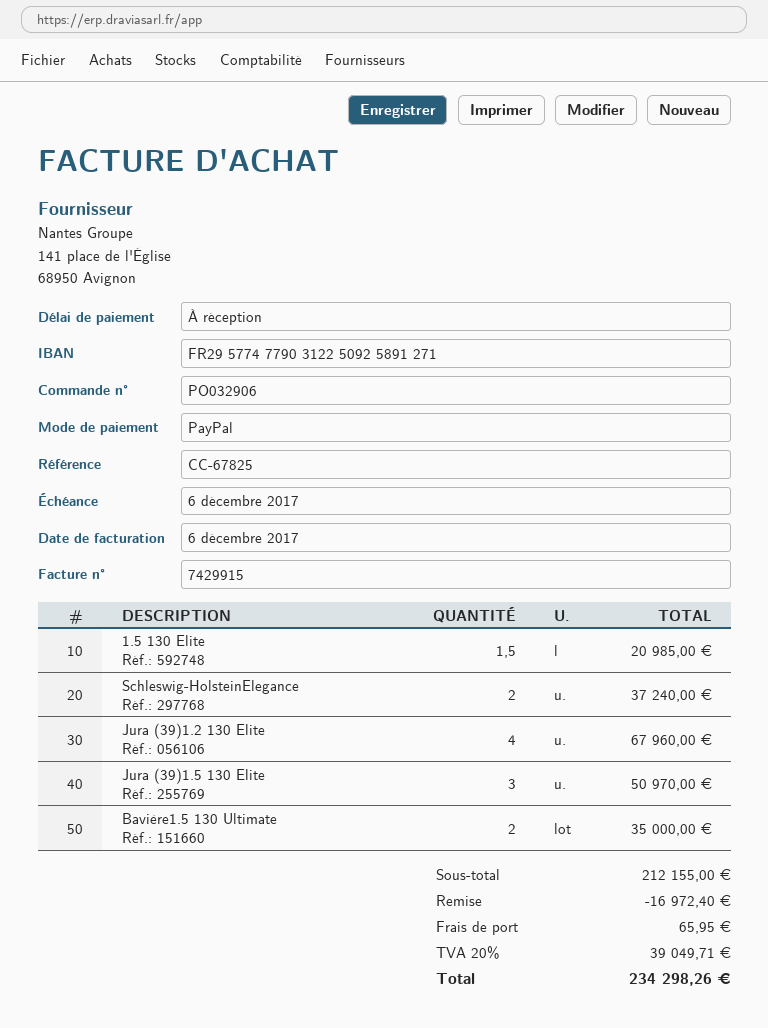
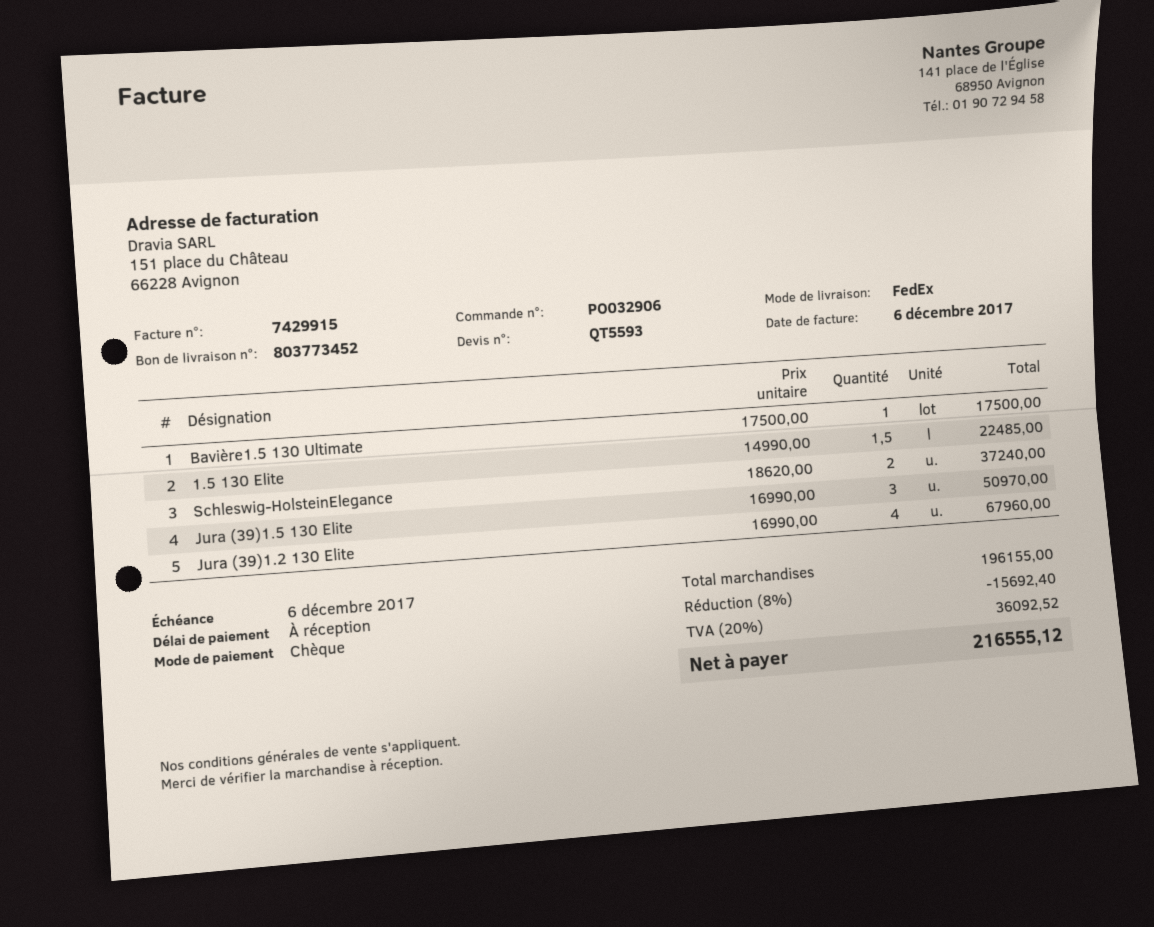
payment method: PayPal -> cheque
1.5 130 Elite: 1.5 for 20985.00 -> 1.5 for 22485.00
Bavière1.5 130 Ultimate: 2 for 35000.00 -> 1 for 17500.00
subtotal: 212155.00 -> 196155.00
discount: 16972.40 -> 15692.40
shipping: 65.95 -> none
tax: 20% = 39049.71 -> 20% = 36092.52
total: 234298.26 -> 216555.12

